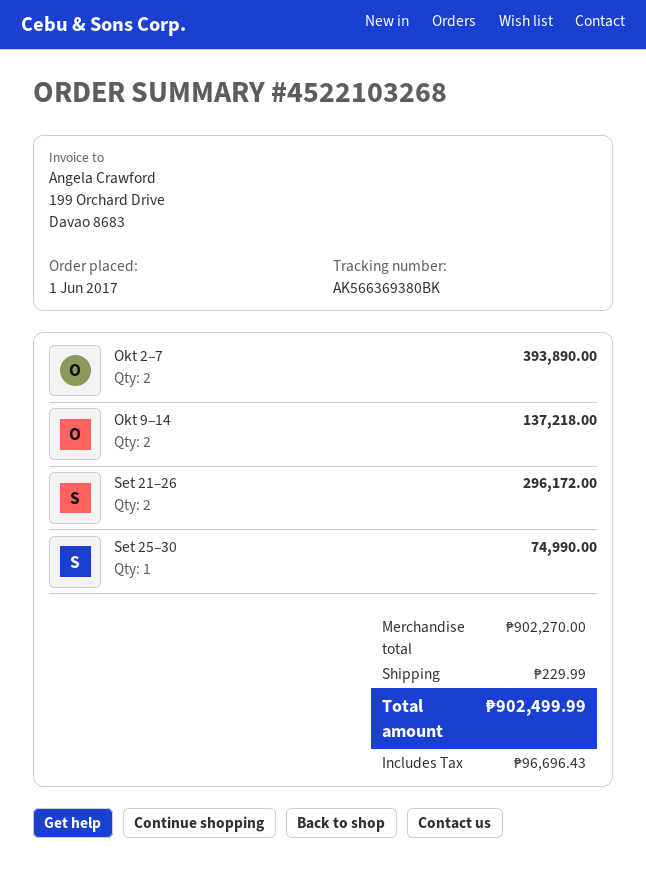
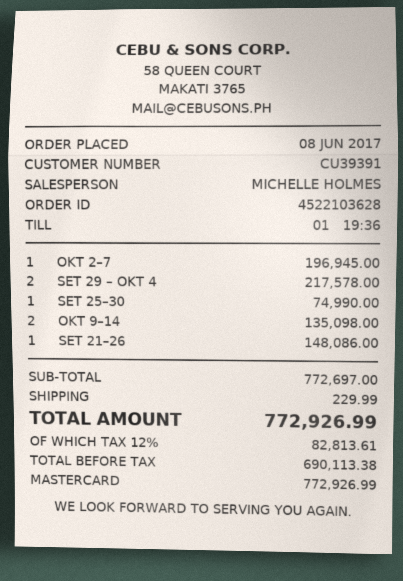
order number: 4522103268 -> 4522103628
order date: 2017-06-01 -> 2017-06-08
Okt 2–7: 2 for 393890.00 -> 1 for 196945.00
Okt 9–14: 2 for 137218.00 -> 2 for 135098.00
Set 21–26: 2 for 296172.00 -> 1 for 148086.00
SET 29 – OKT 4: none -> 2 for 217578.00
subtotal: 902270.00 -> 772697.00
tax: 96696.43 -> 82813.61
total: 902499.99 -> 772926.99

